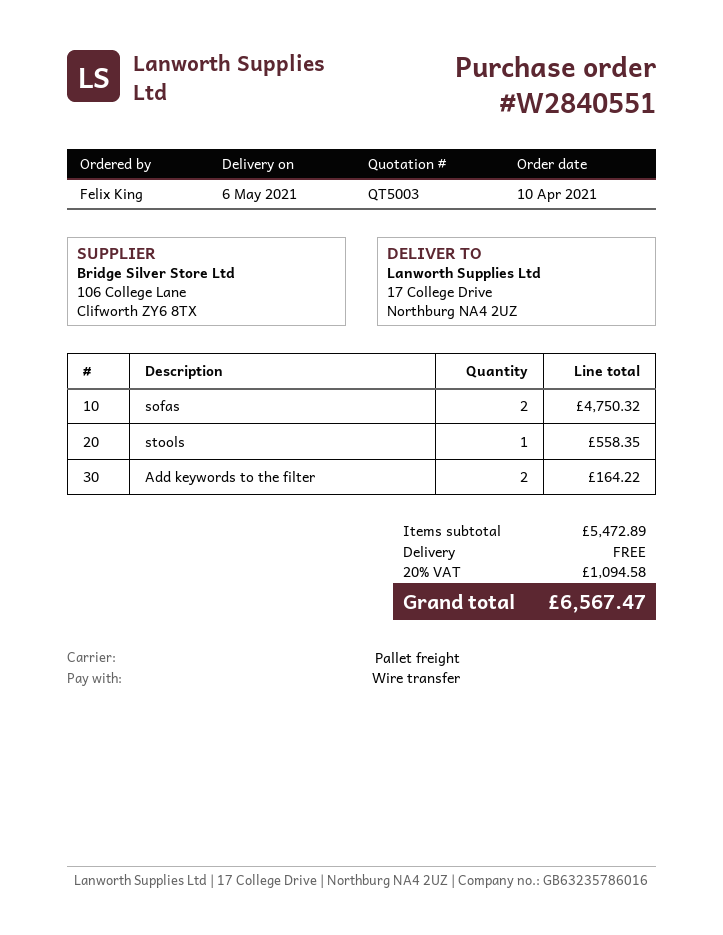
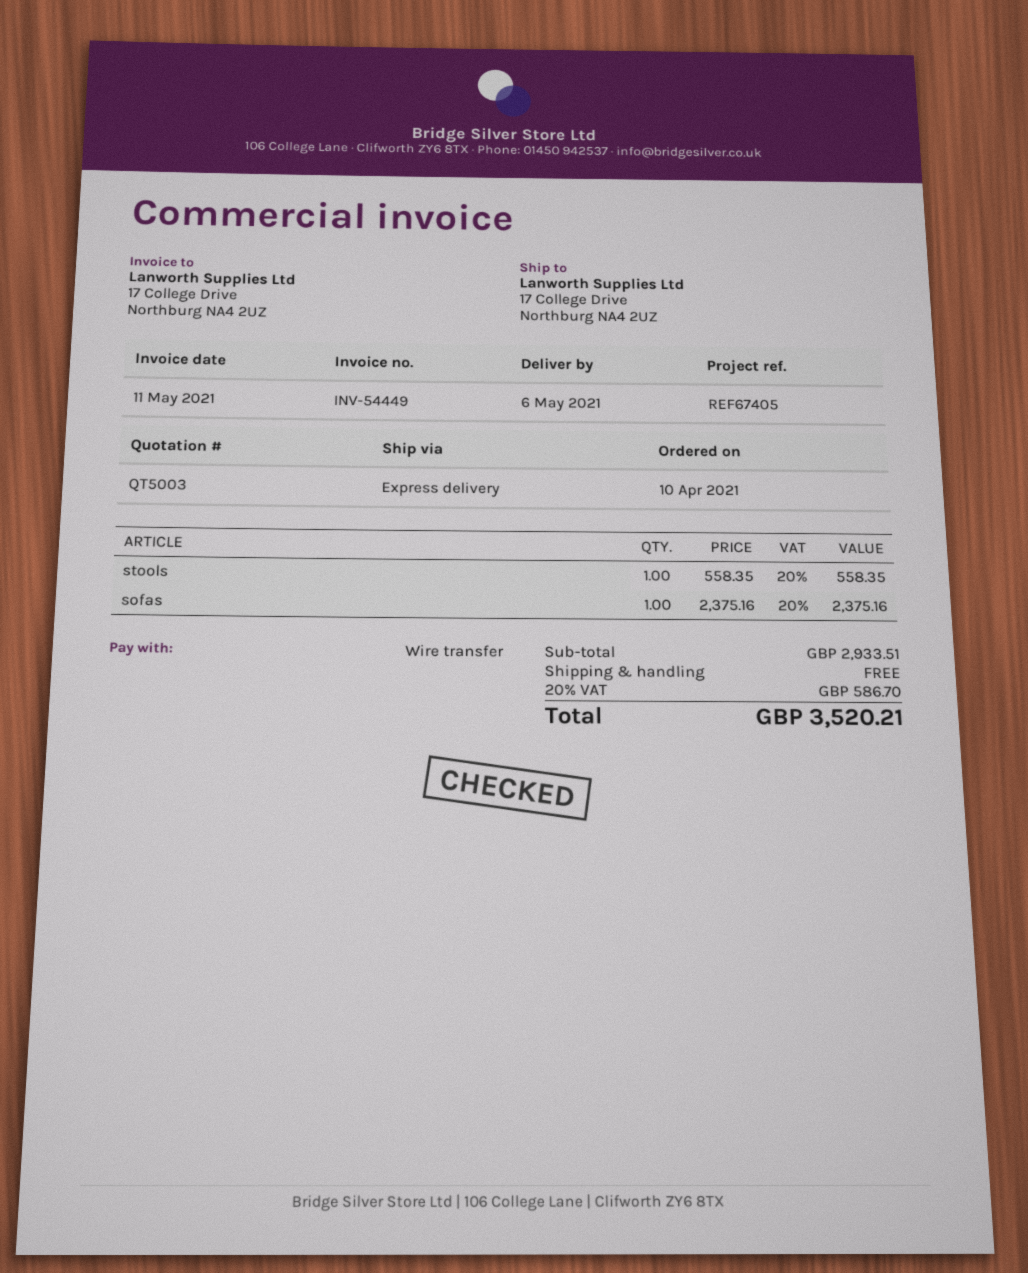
shipping method: pallet freight -> express
sofas: 2 for 4750.32 -> 1 for 2375.16
Add keywords to the filter: 2 for 164.22 -> none
subtotal: 5472.89 -> 2933.51
tax: 20% = 1094.58 -> 20% = 586.70
total: 6567.47 -> 3520.21

